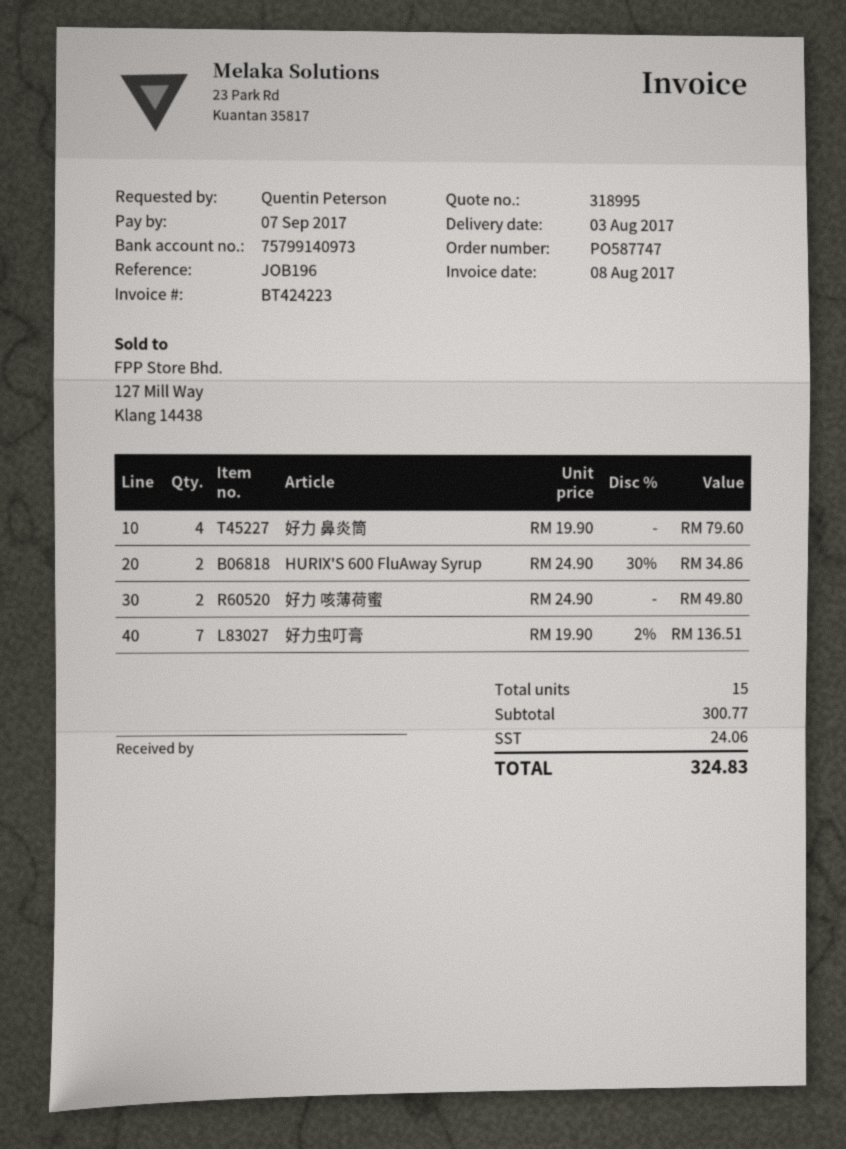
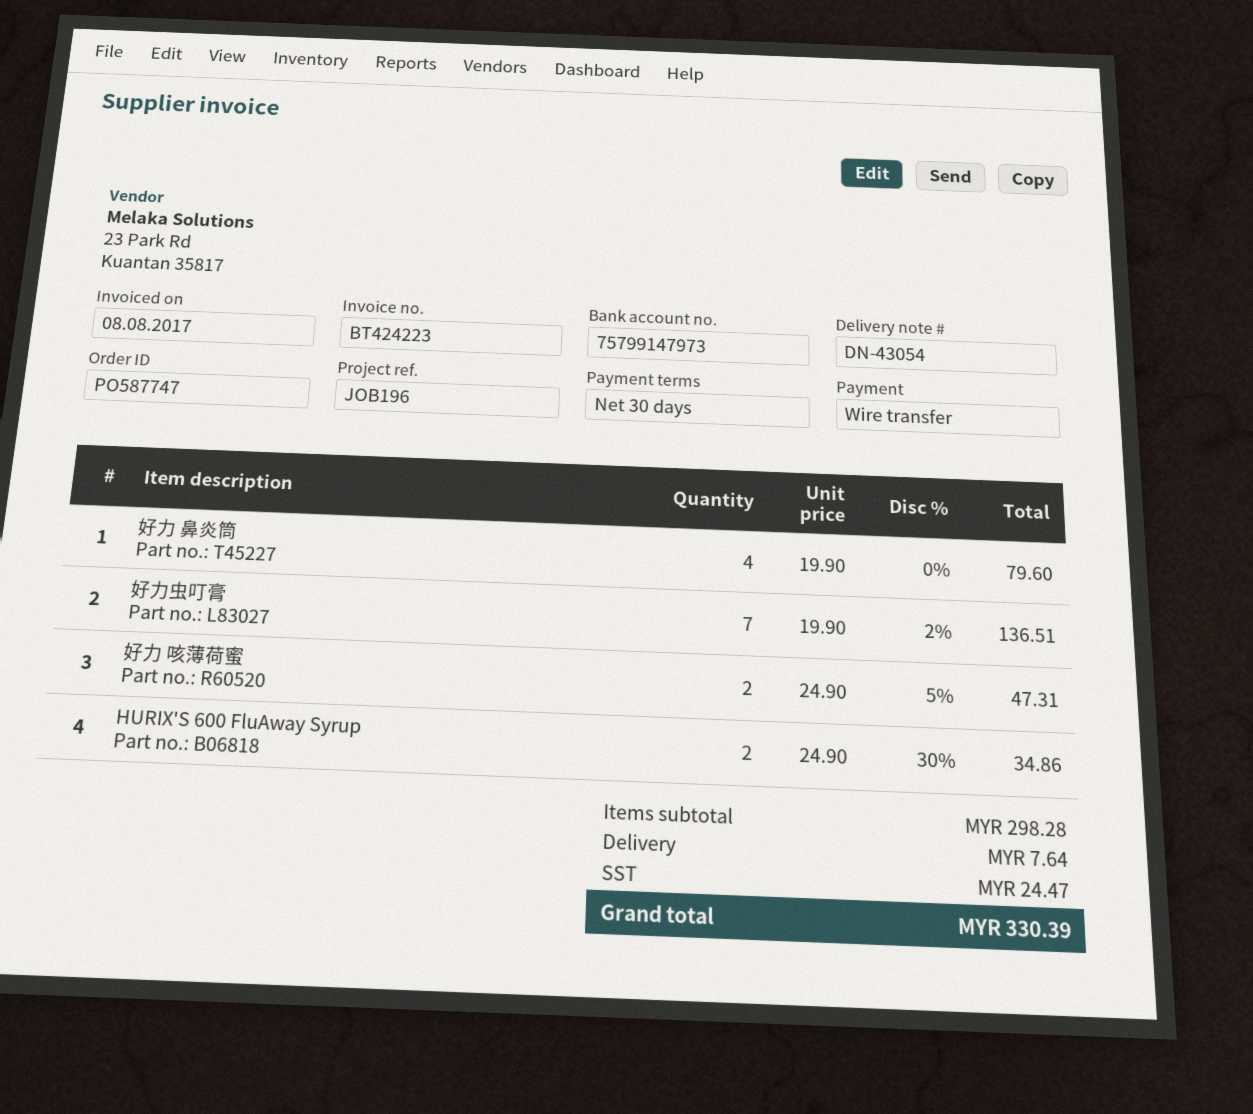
bank account: 75799140973 -> 75799147973
好力 咳薄荷蜜: 2 x 24.90 = 49.80 -> 2 x 24.90 - 5% = 47.31
subtotal: 300.77 -> 298.28
shipping: none -> 7.64
tax: 24.06 -> 24.47
total: 324.83 -> 330.39

